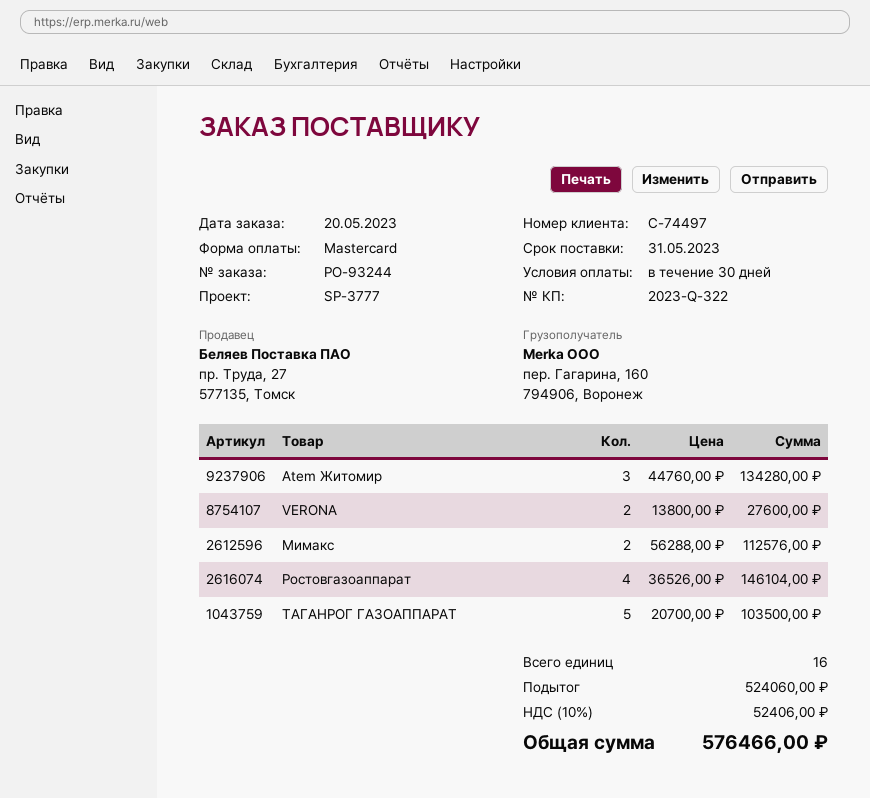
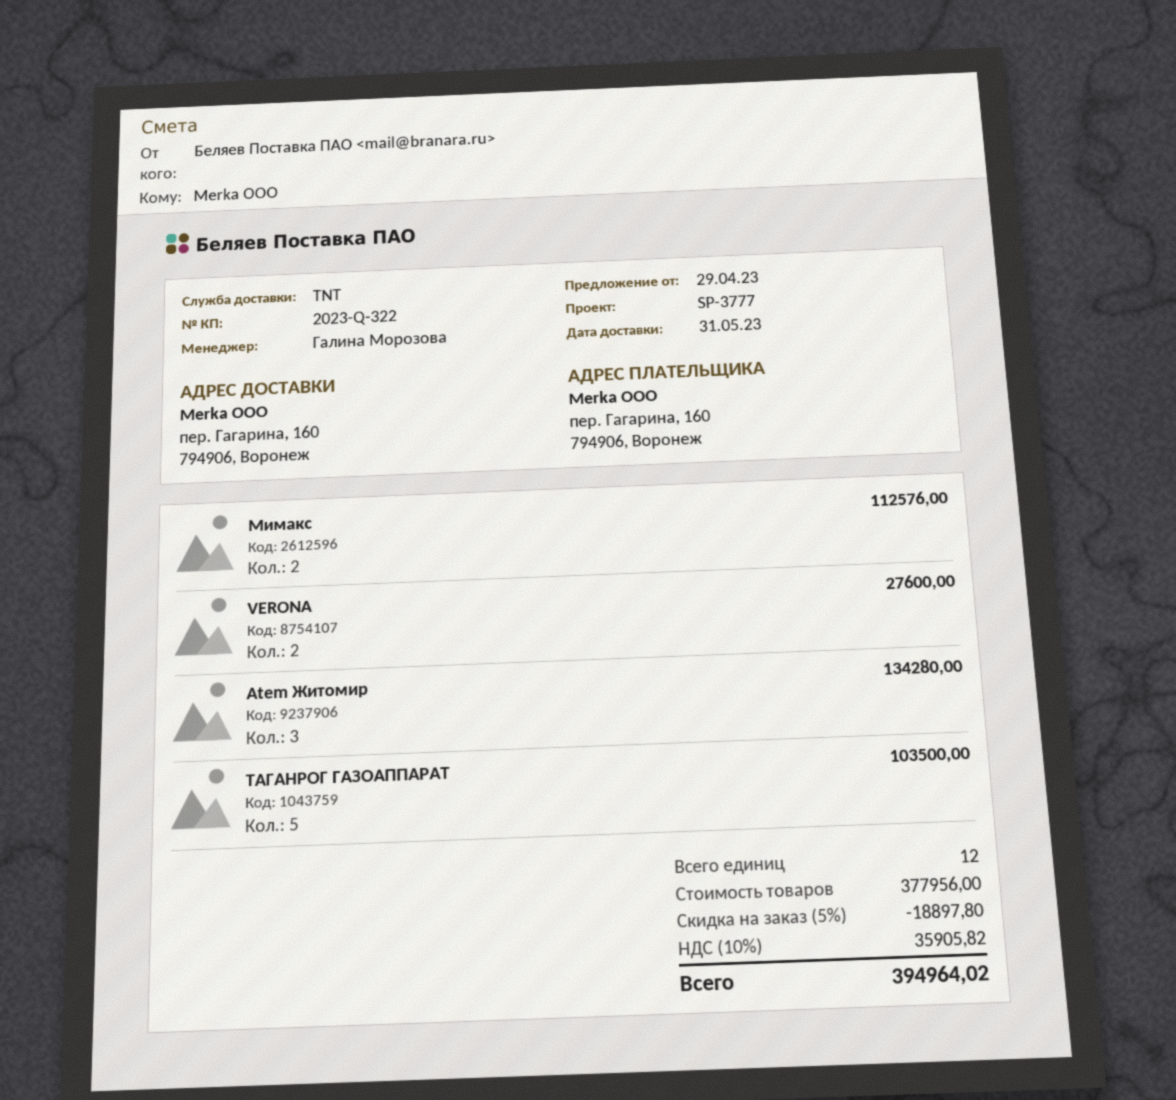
Ростовгазоаппарат: 4 for 146104.00 -> none
total quantity: 16 -> 12
subtotal: 524060.00 -> 377956.00
discount: none -> 5% = 18897.80
tax: 10% = 52406.00 -> 10% = 35905.82
total: 576466.00 -> 394964.02

